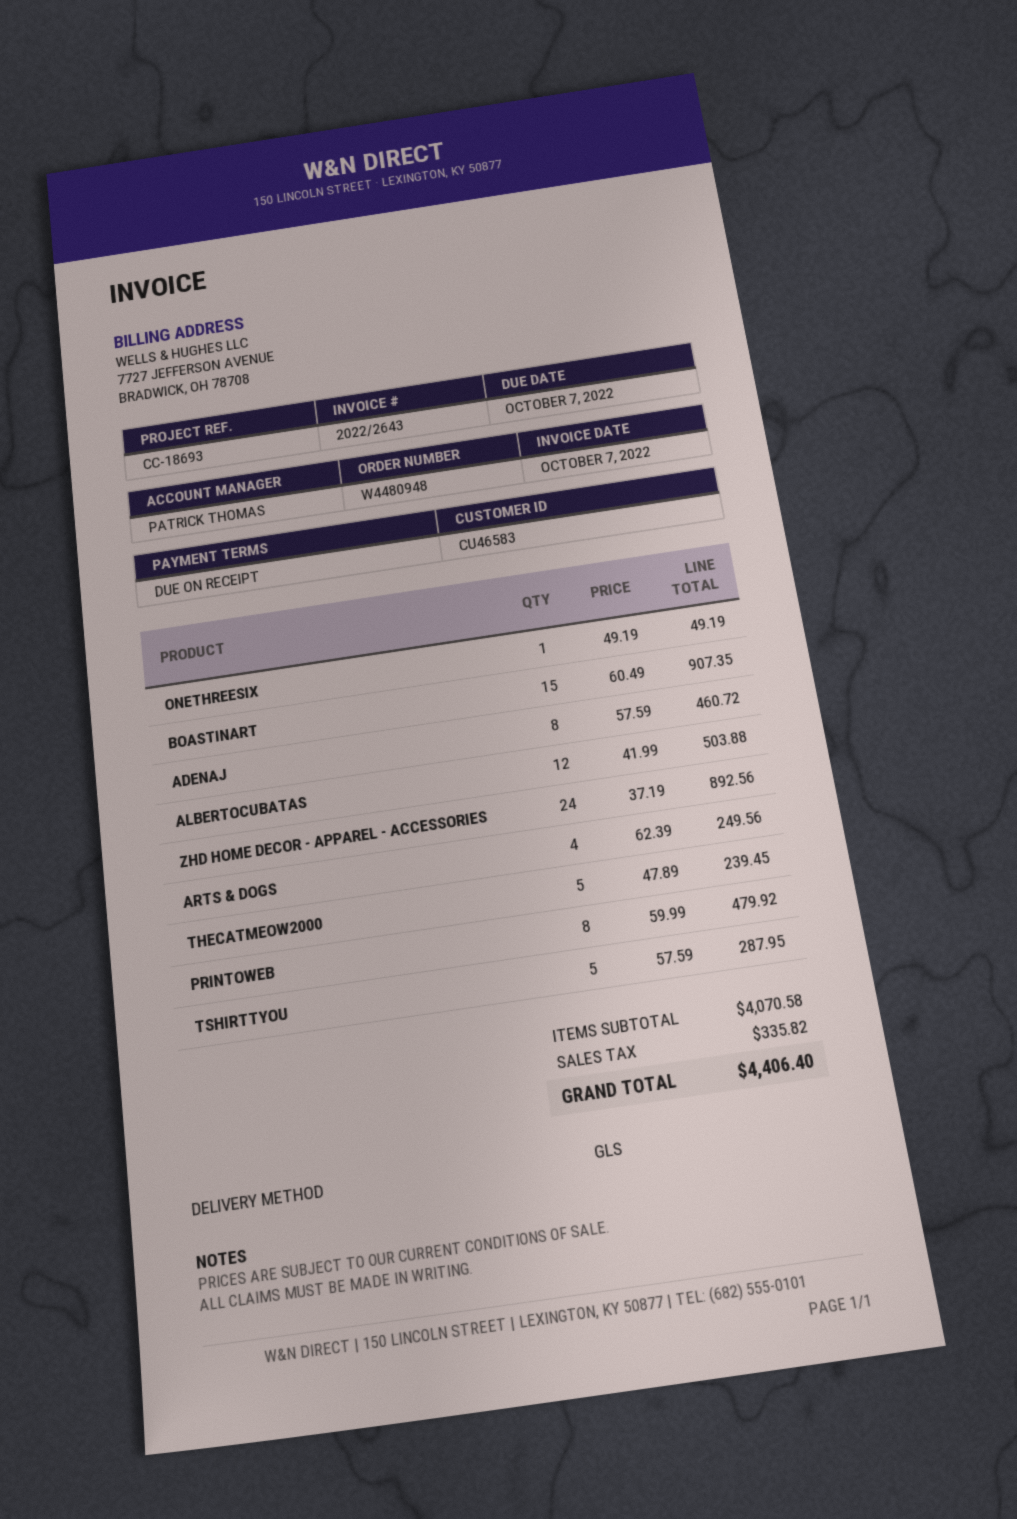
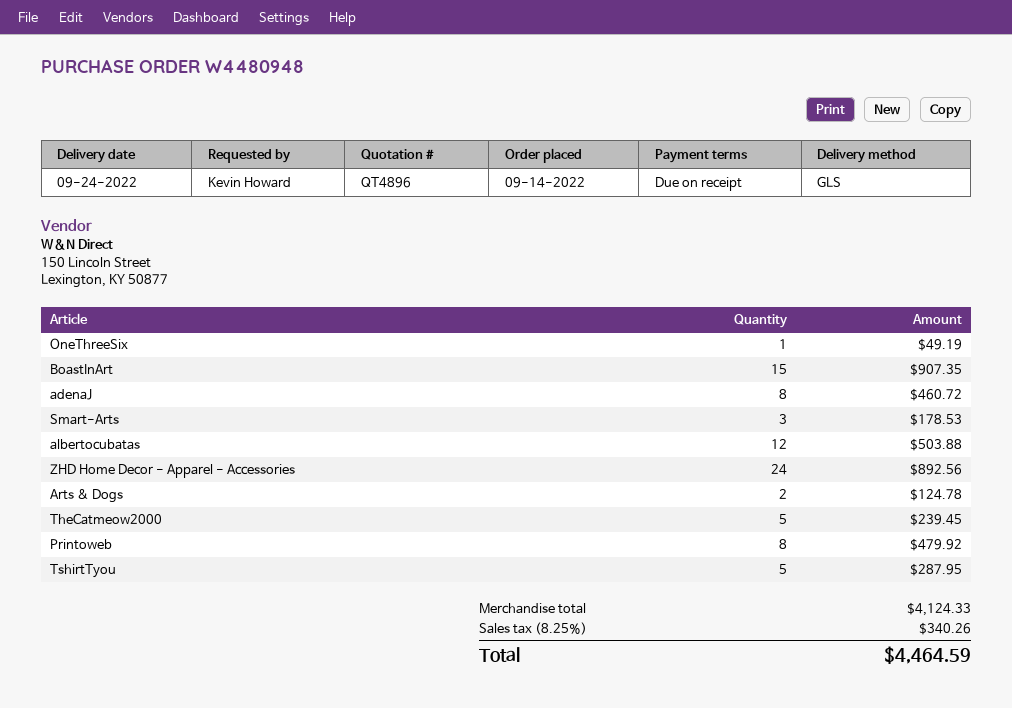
ARTS & DOGS: 4 for 249.56 -> 2 for 124.78
Smart-Arts: none -> 3 for 178.53
subtotal: 4070.58 -> 4124.33
tax: 335.82 -> 340.26
total: 4406.40 -> 4464.59

